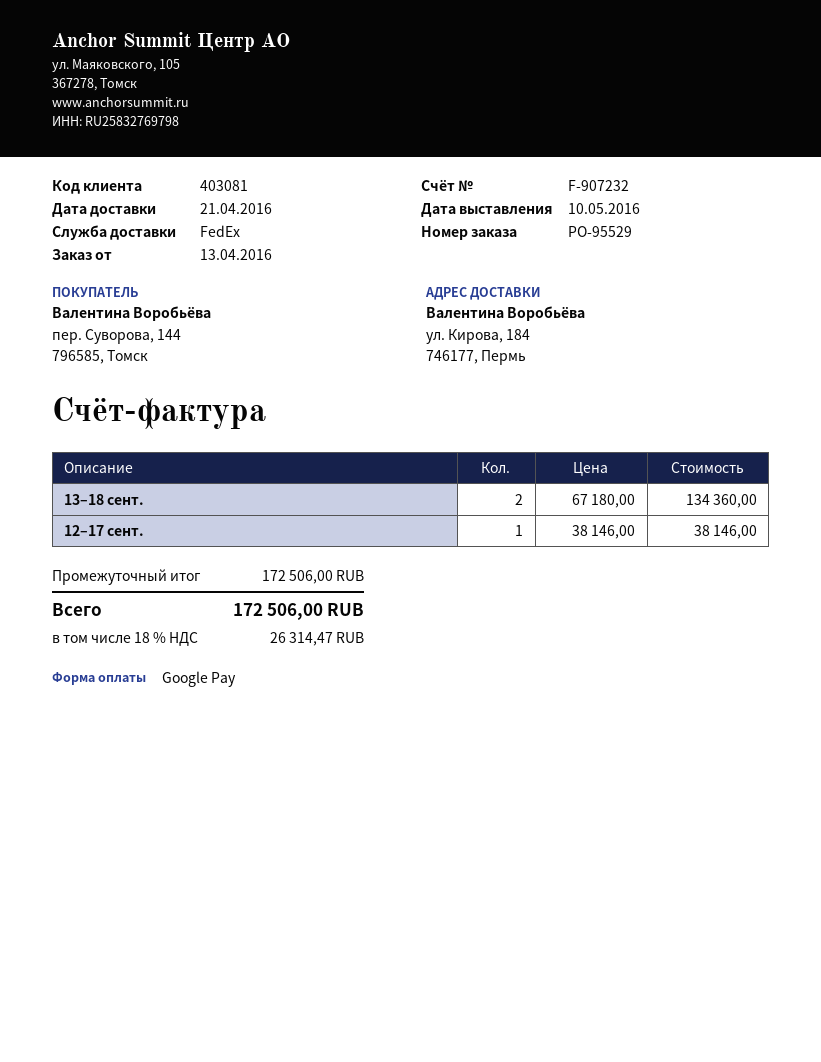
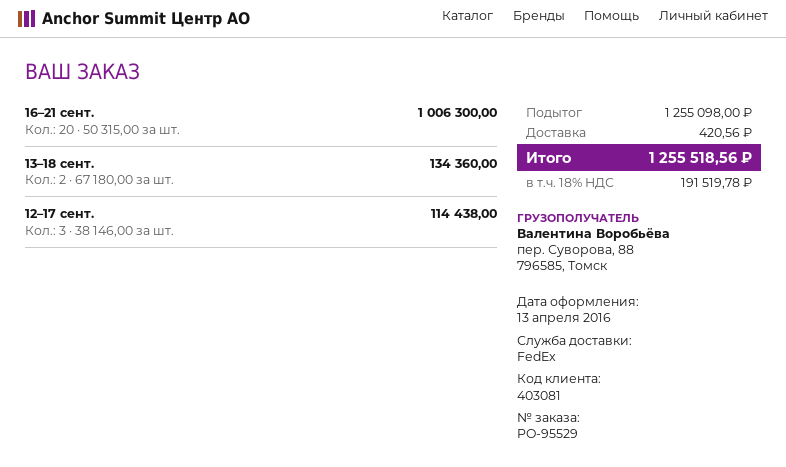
ship to: ул. Кирова, 184, 746177, Пермь -> пер. Суворова, 88, 796585, Томск
12–17 сент.: 1 x 38146.00 = 38146.00 -> 3 x 38146.00 = 114438.00
16–21 сент.: none -> 20 x 50315.00 = 1006300.00
subtotal: 172506.00 -> 1255098.00
shipping: none -> 420.56
tax: 18% = 26314.47 -> 18% = 191519.78
total: 172506.00 -> 1255518.56

